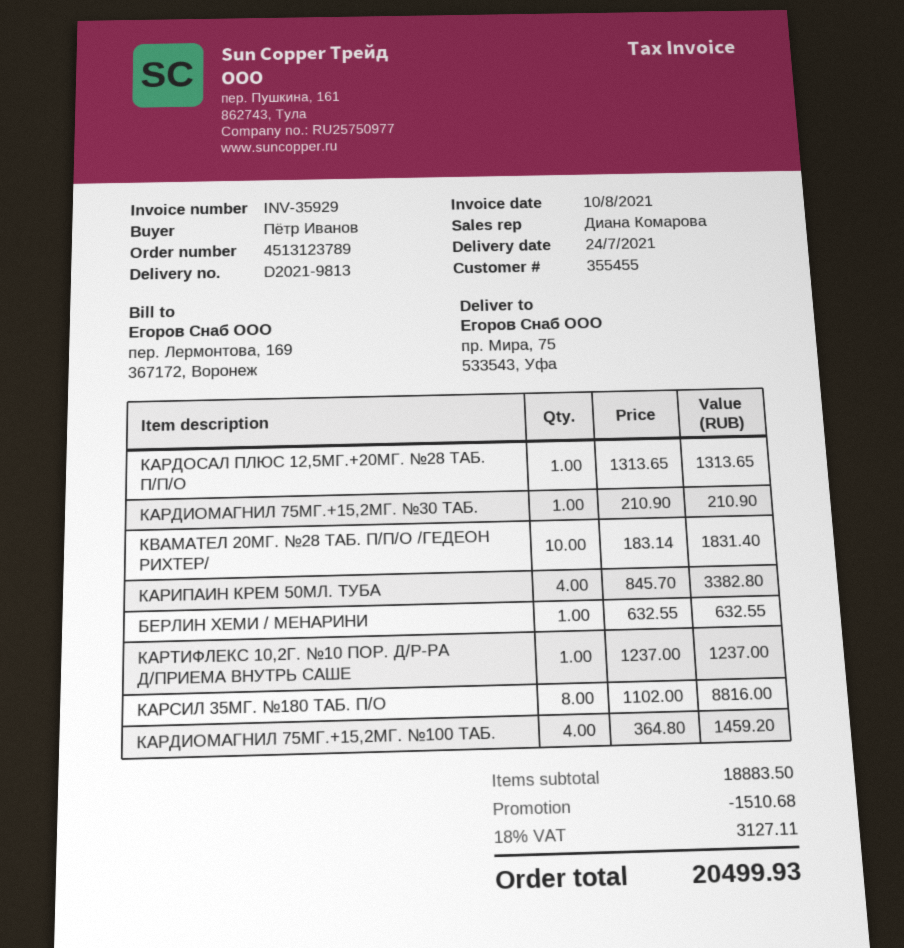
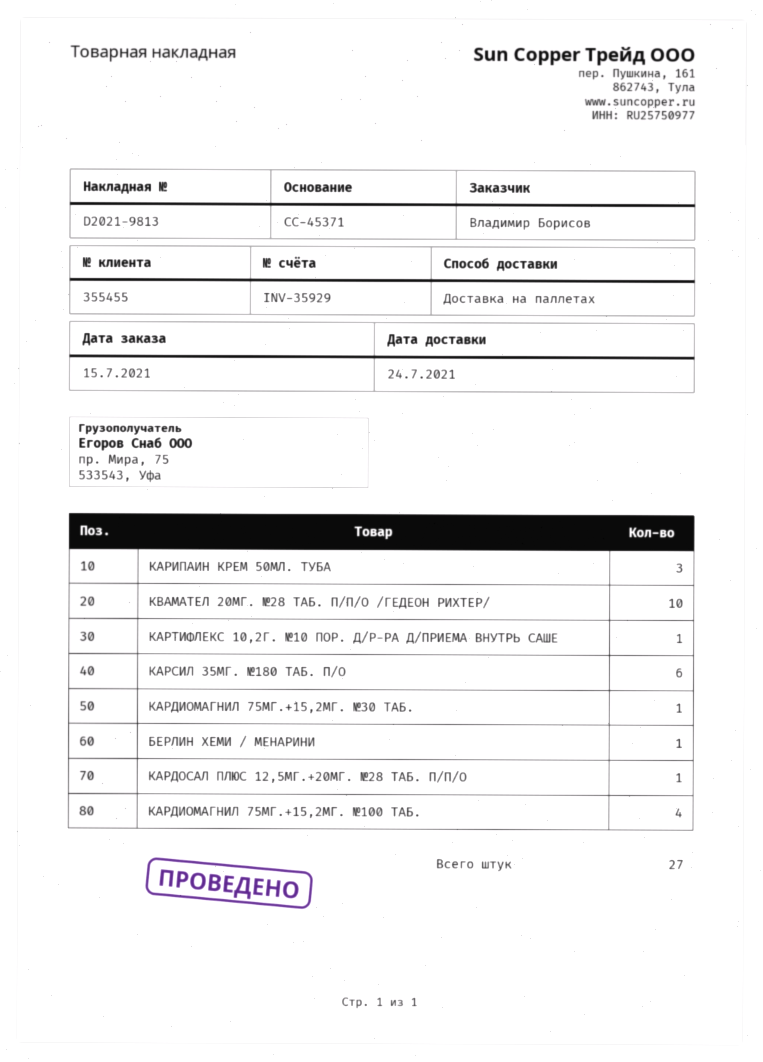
ordered by: Пётр Иванов -> Владимир Борисов
КАРИПАИН КРЕМ 50МЛ. ТУБА: 4 -> 3
КАРСИЛ 35МГ. №180 ТАБ. П/О: 8 -> 6

